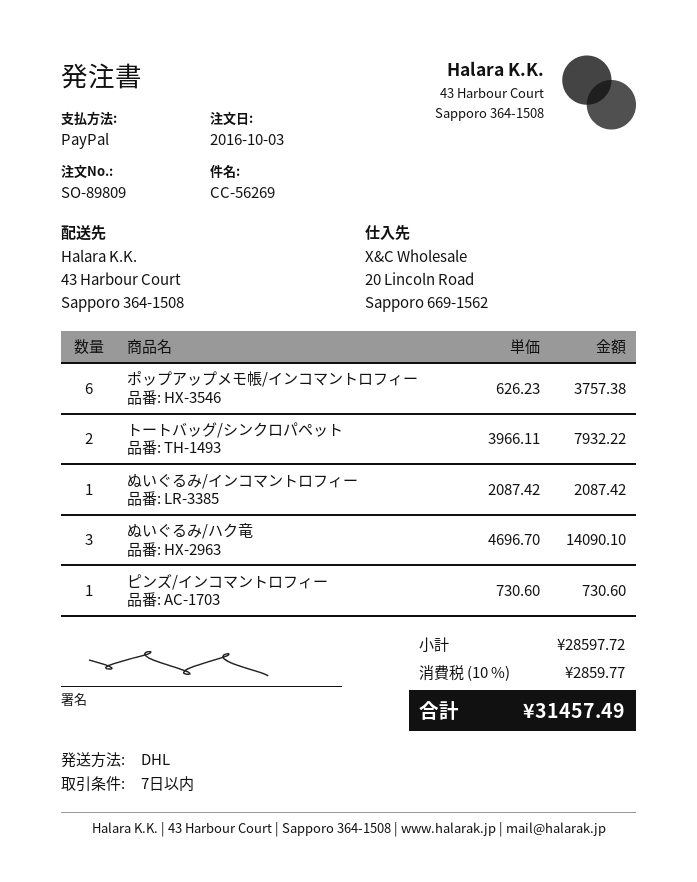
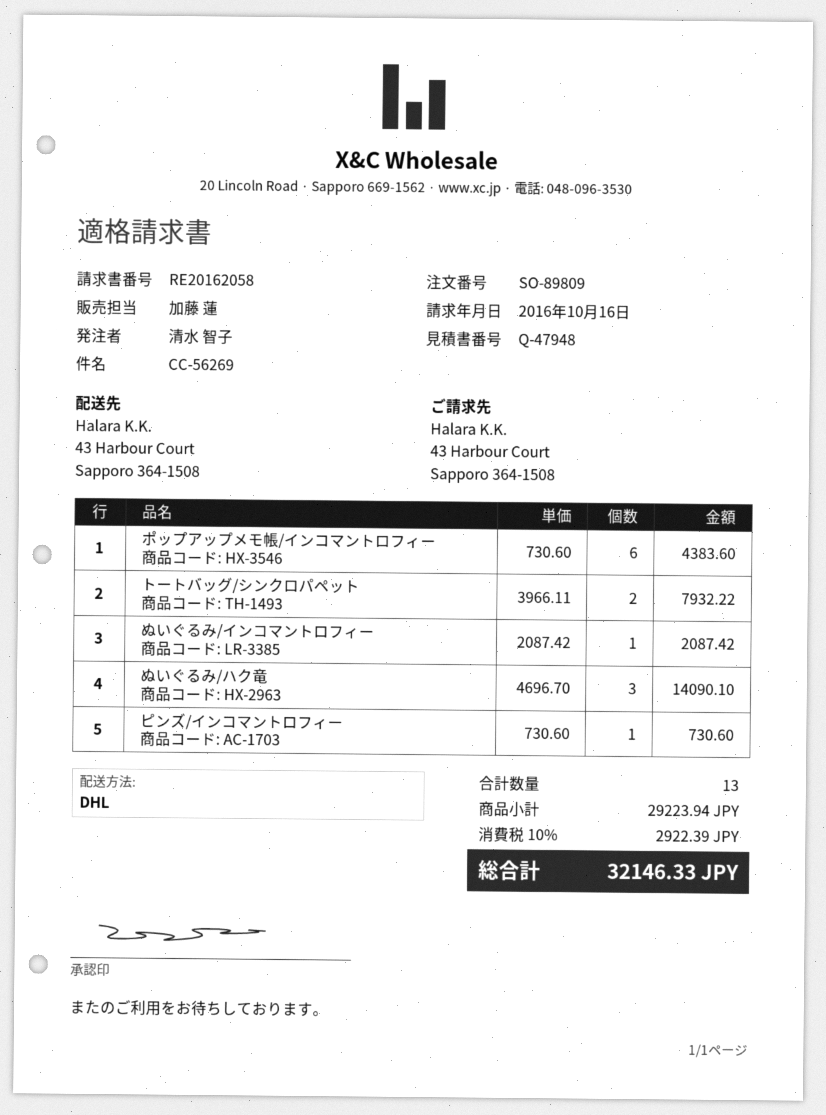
ポップアップメモ帳/インコマントロフィー: 6 x 626.23 = 3757.38 -> 6 x 730.60 = 4383.60
subtotal: 28597.72 -> 29223.94
tax: 10% = 2859.77 -> 10% = 2922.39
total: 31457.49 -> 32146.33

